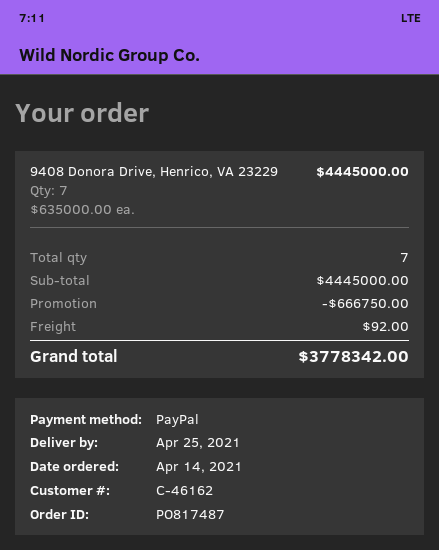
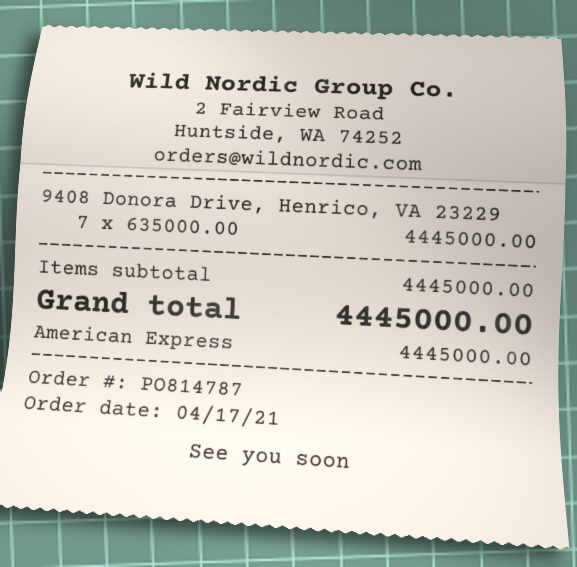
order number: PO817487 -> PO814787
order date: 2021-04-14 -> 2021-04-17
payment method: PayPal -> American Express
discount: 666750.00 -> none
shipping: 92.00 -> none
total: 3778342.00 -> 4445000.00

